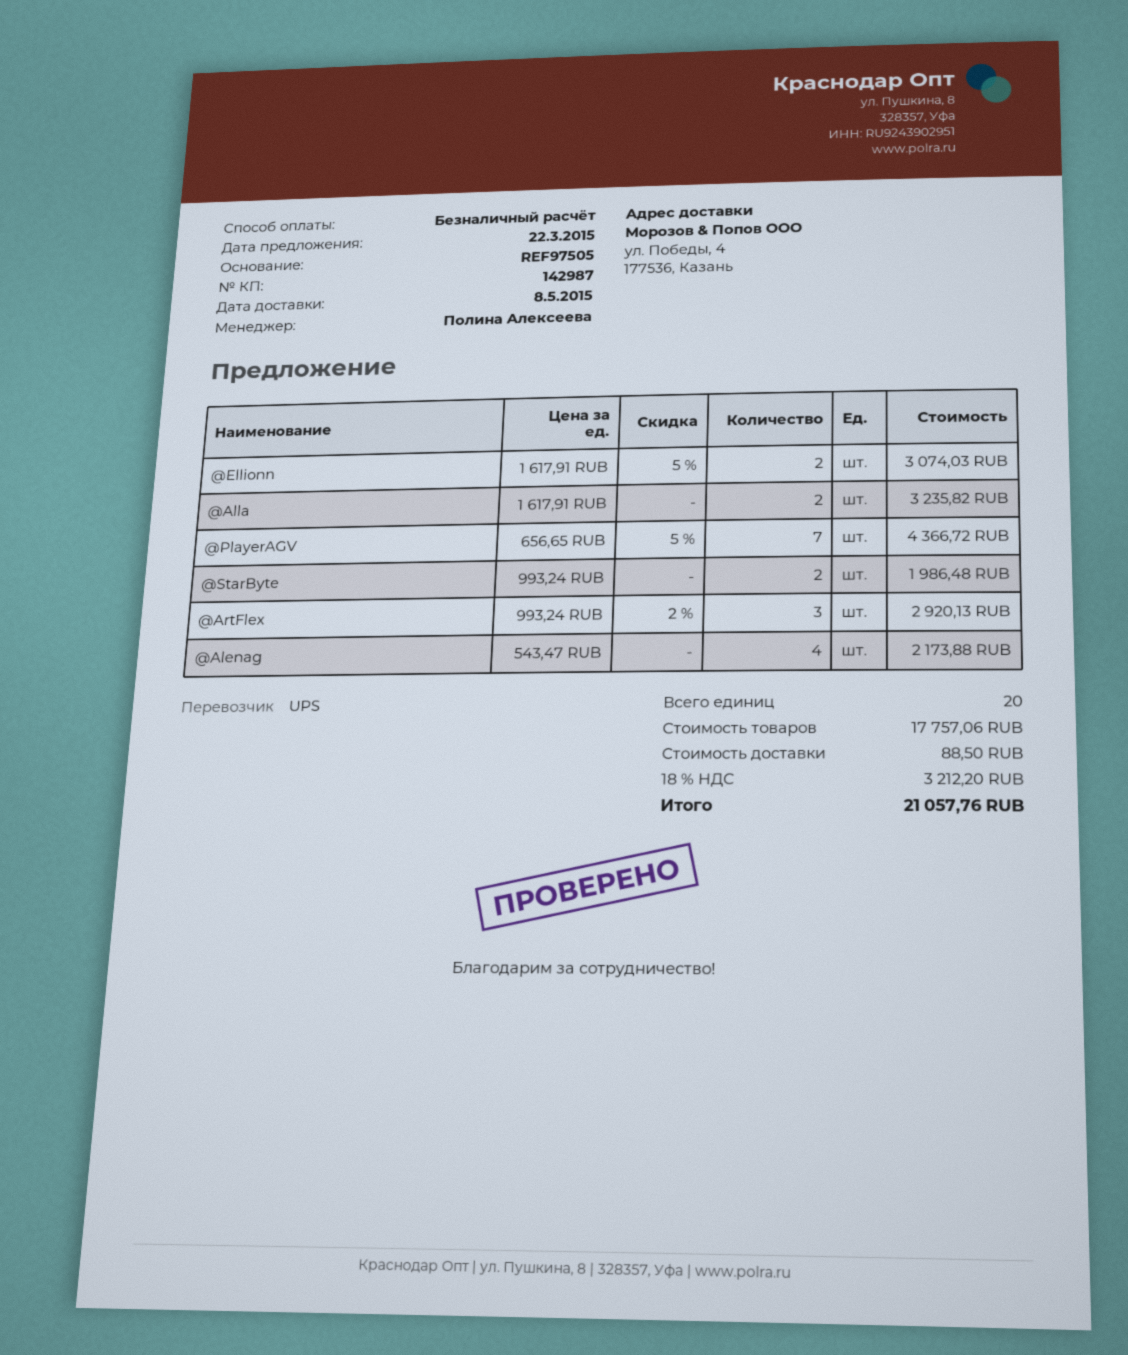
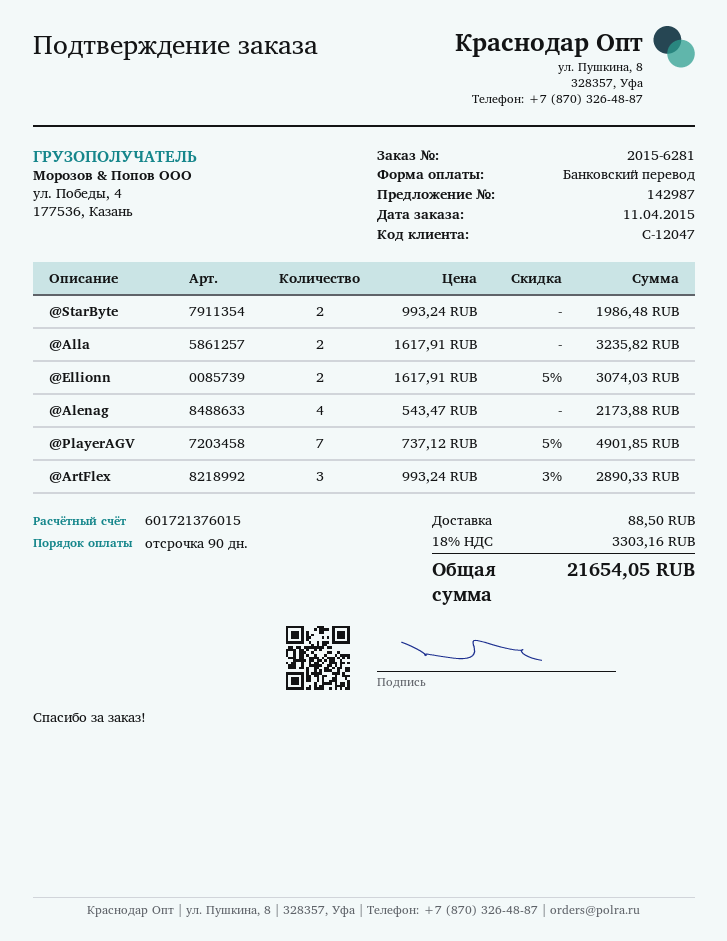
@PlayerAGV: 7 x 656.65 - 5% = 4366.72 -> 7 x 737.12 - 5% = 4901.85
@ArtFlex: 3 x 993.24 - 2% = 2920.13 -> 3 x 993.24 - 3% = 2890.33
tax: 18% = 3212.20 -> 18% = 3303.16
total: 21057.76 -> 21654.05

